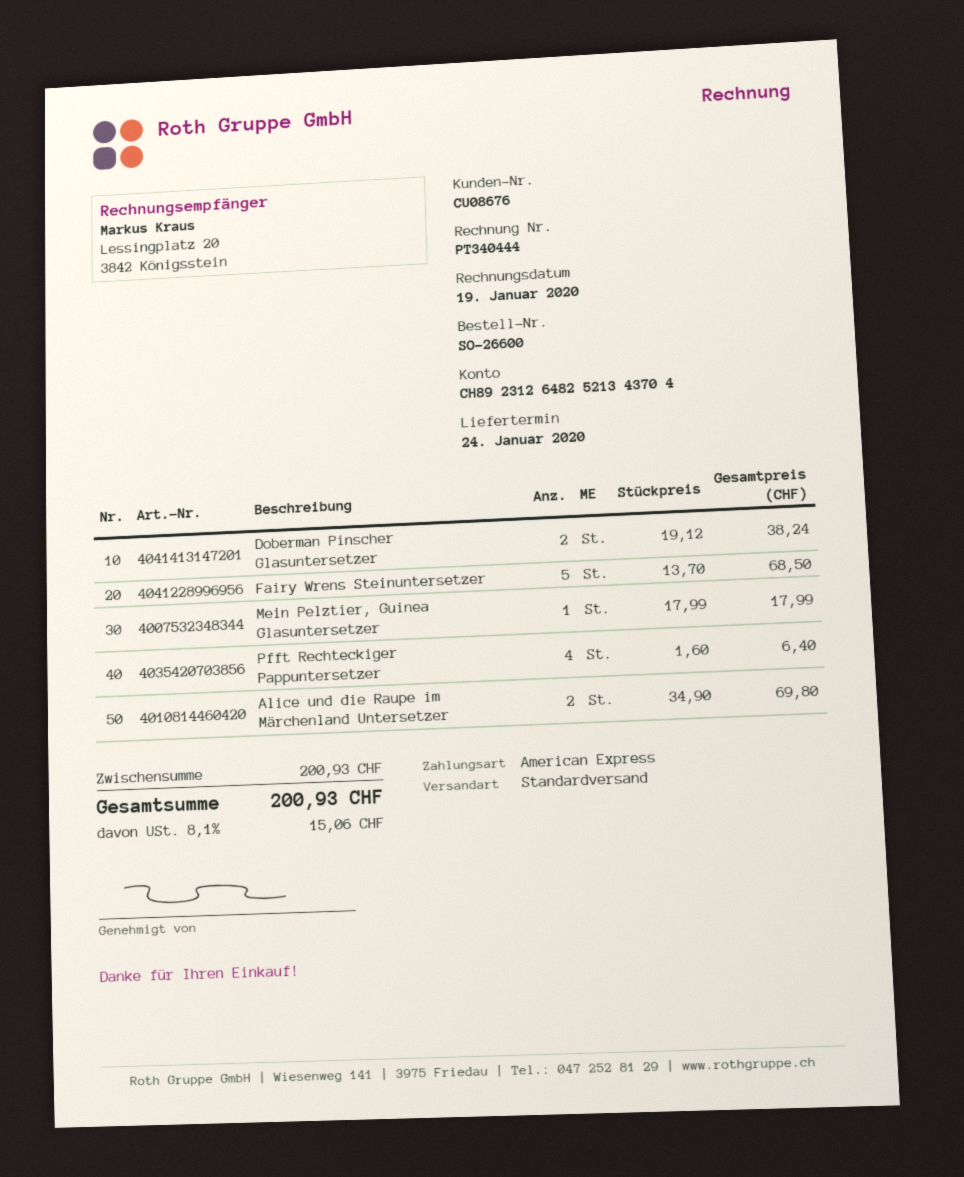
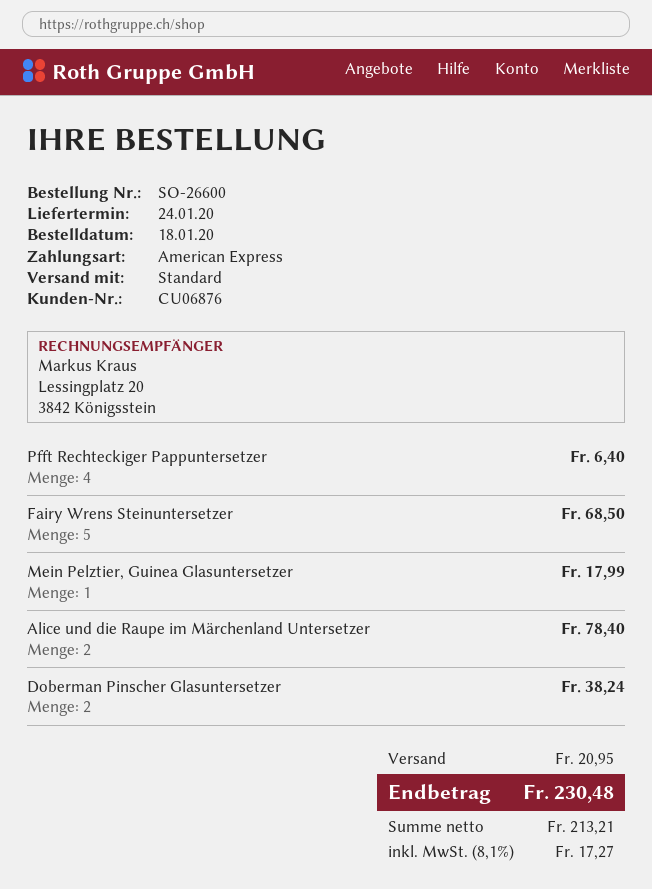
customer number: CU08676 -> CU06876
Alice und die Raupe im Märchenland Untersetzer: 2 for 69.80 -> 2 for 78.40
shipping: none -> 20.95
tax: 8.1% = 15.06 -> 8.1% = 17.27
total: 200.93 -> 230.48

